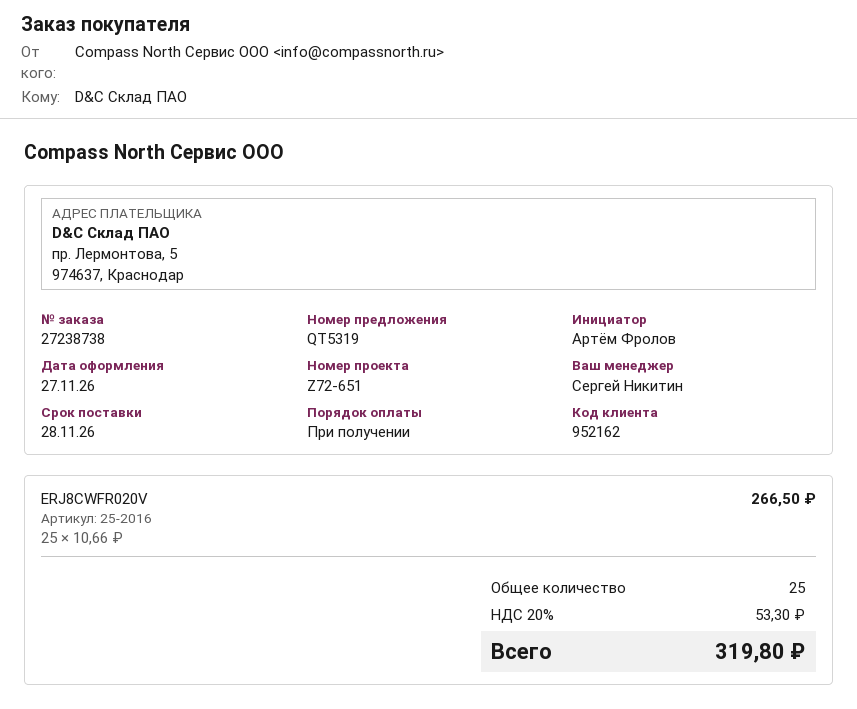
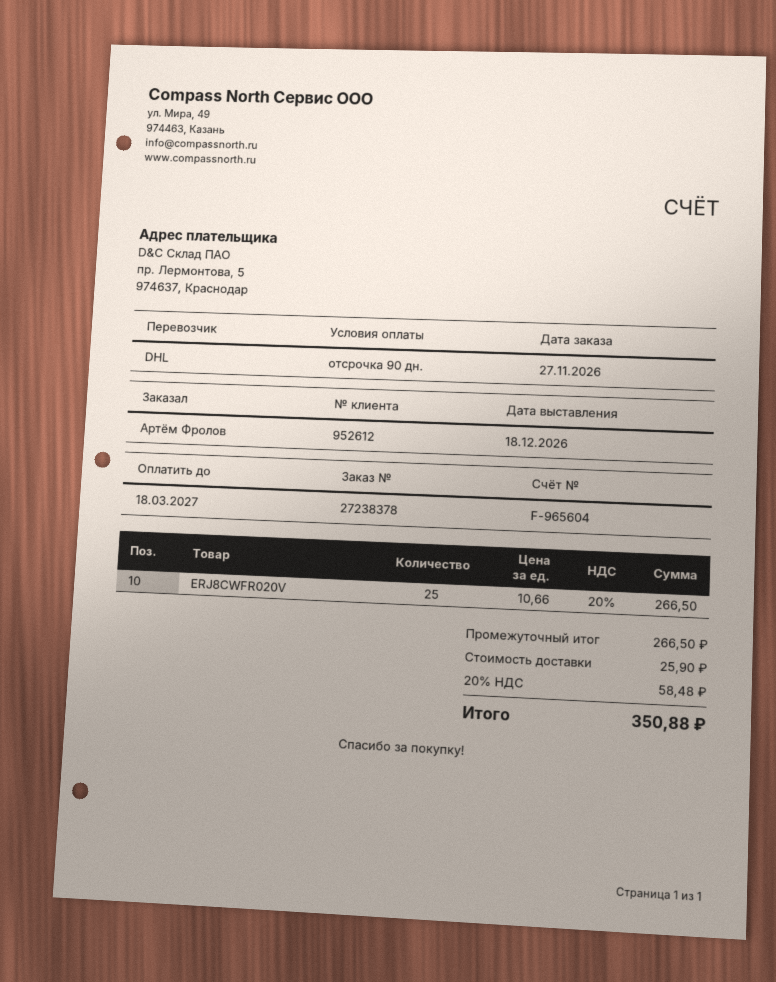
order number: 27238738 -> 27238378
payment terms: on receipt -> 90 days
customer number: 952162 -> 952612
shipping: none -> 25.90
tax: 20% = 53.30 -> 20% = 58.48
total: 319.80 -> 350.88

